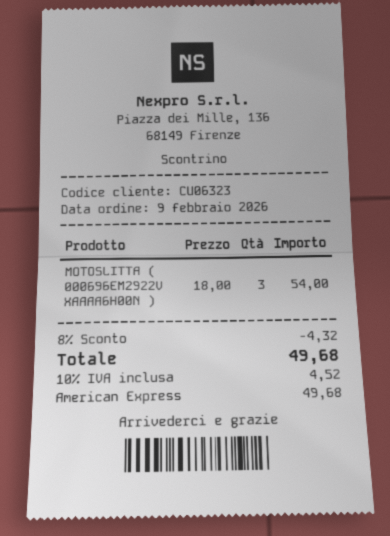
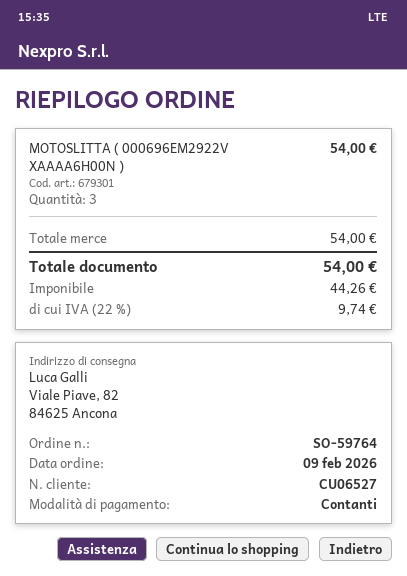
customer number: CU06323 -> CU06527
payment method: American Express -> cash
discount: 8% = 4.32 -> none
tax: 10% = 4.52 -> 22% = 9.74
total: 49.68 -> 54.00

